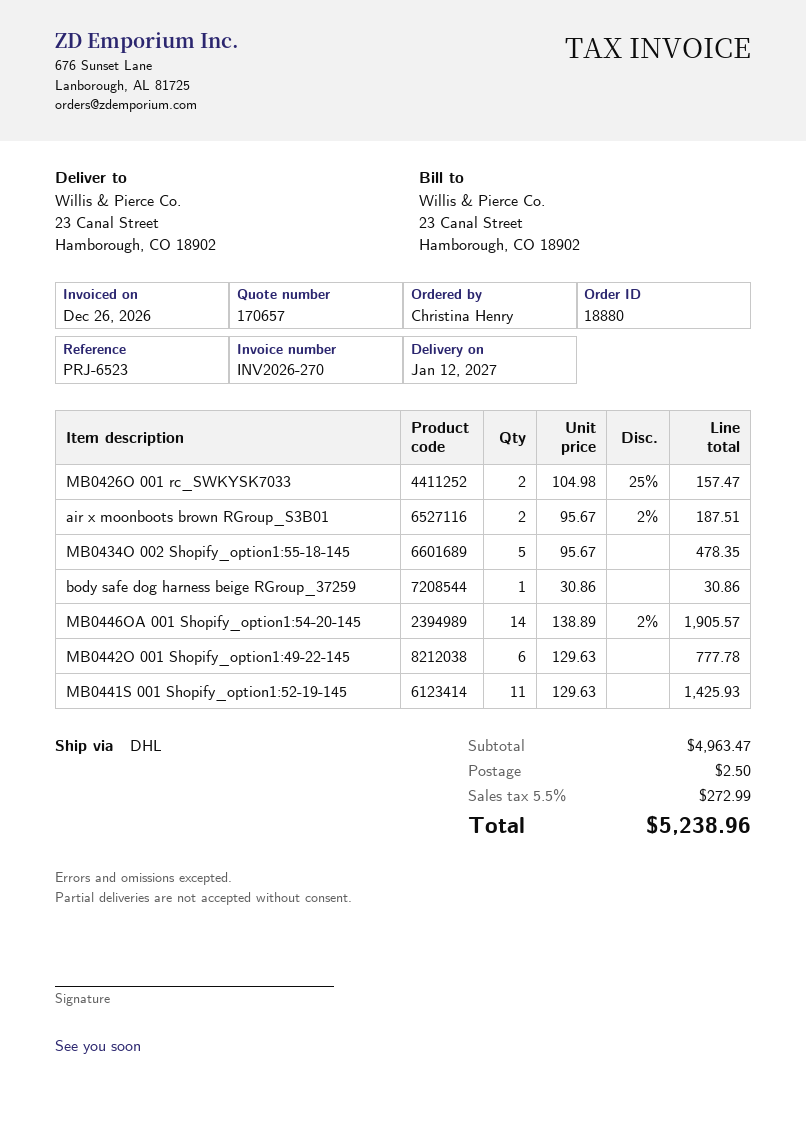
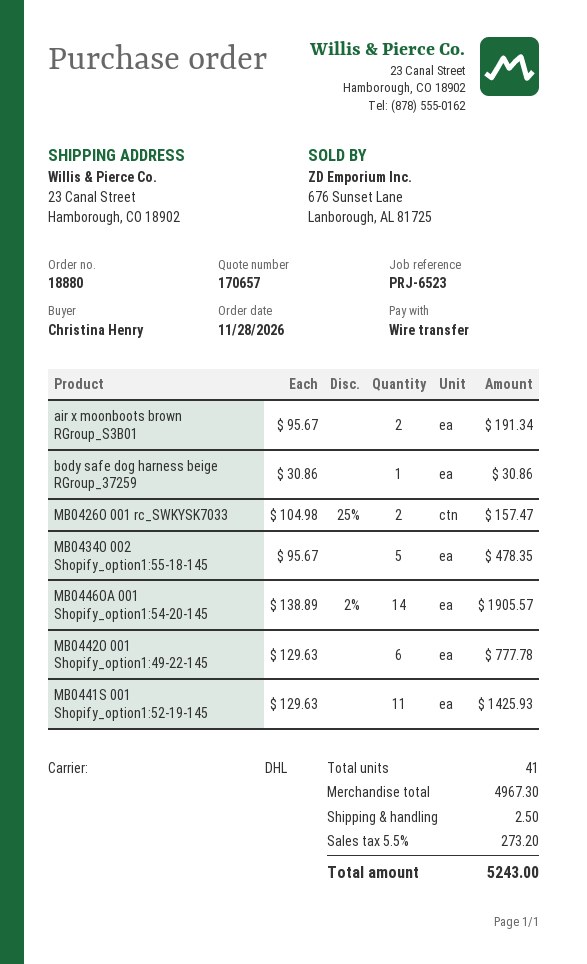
air x moonboots brown RGroup_S3B01: 2 x 95.67 - 2% = 187.51 -> 2 x 95.67 = 191.34
subtotal: 4963.47 -> 4967.30
tax: 5.5% = 272.99 -> 5.5% = 273.20
total: 5238.96 -> 5243.00

